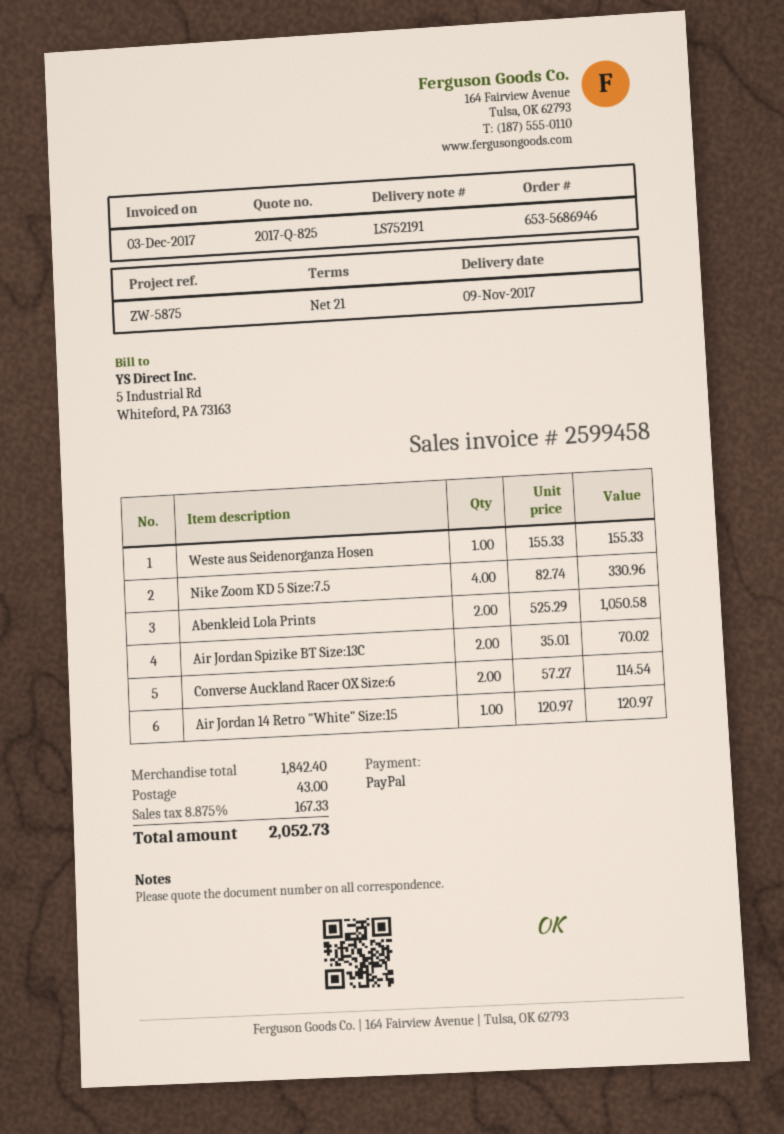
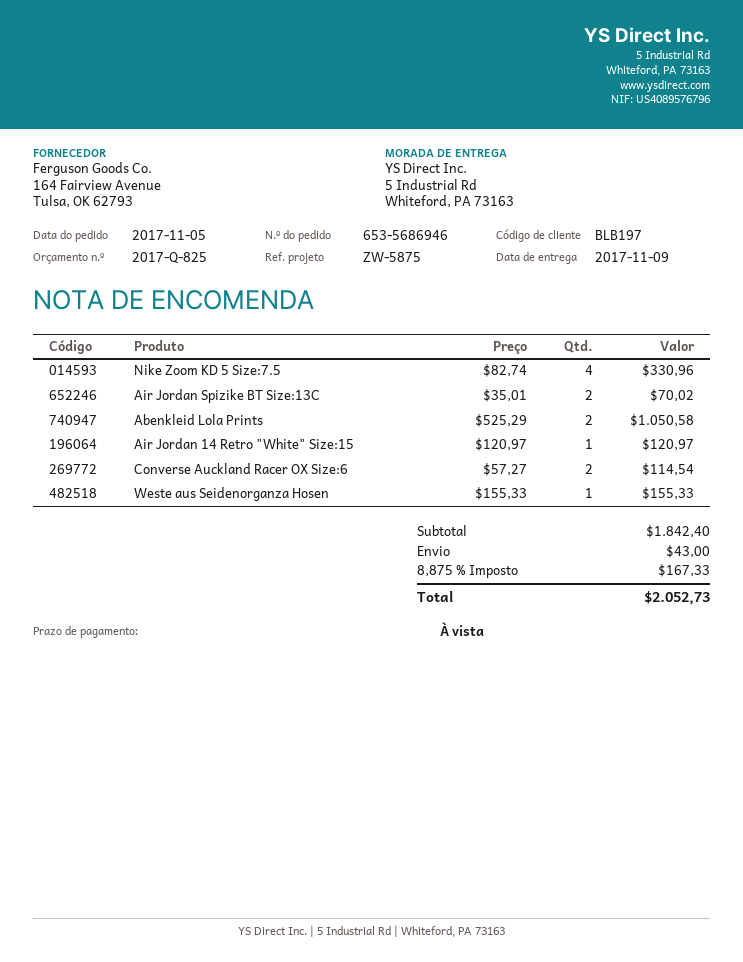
payment terms: 21 days -> on receipt

